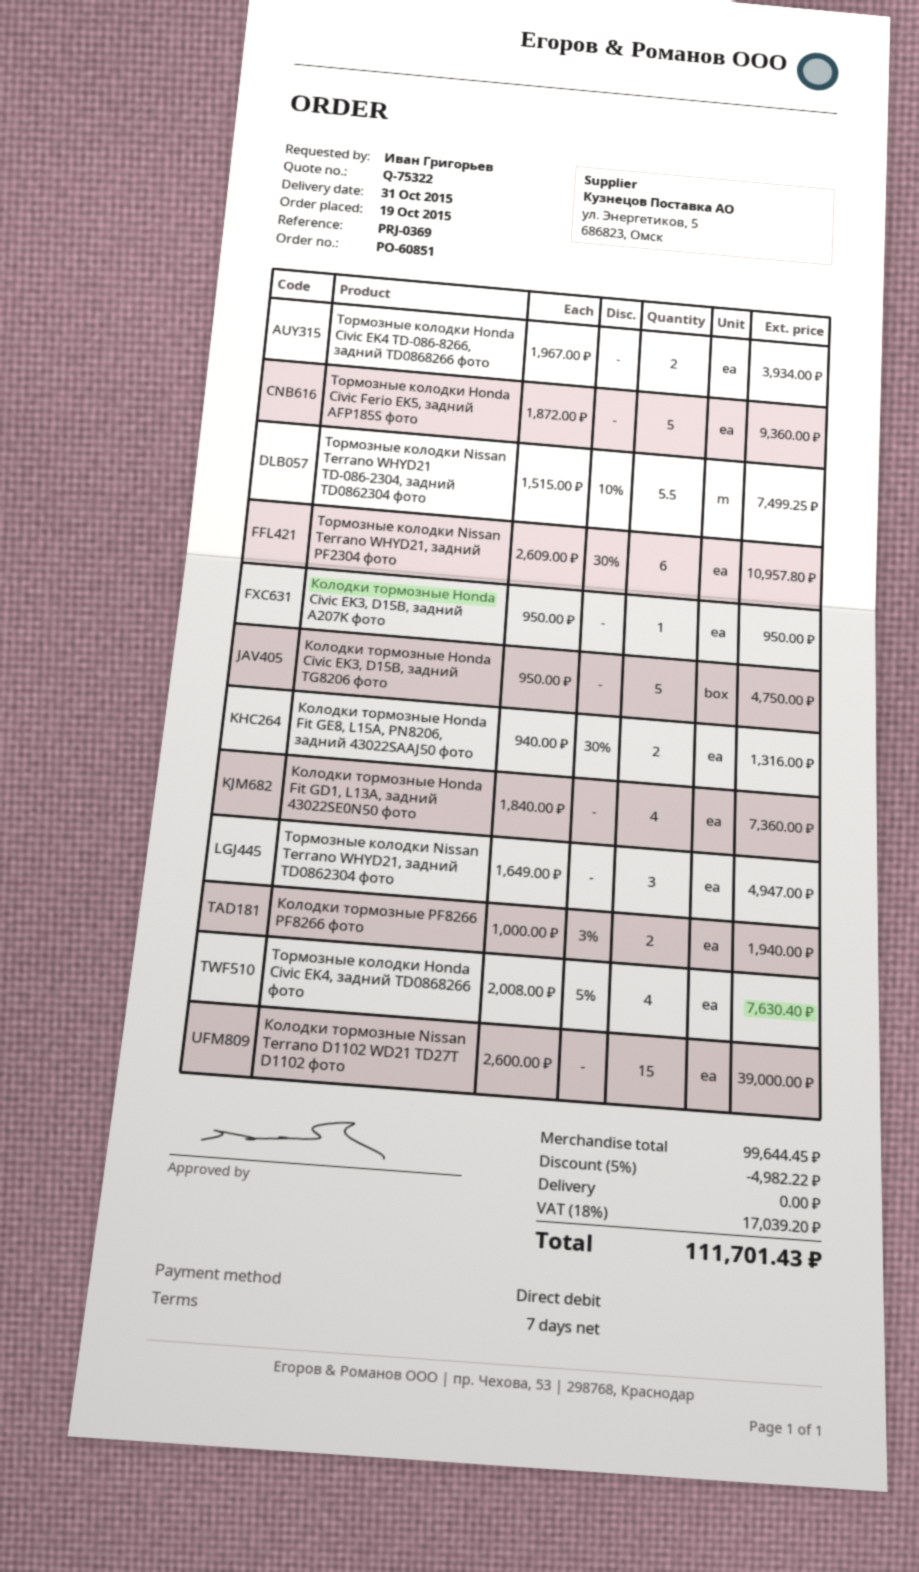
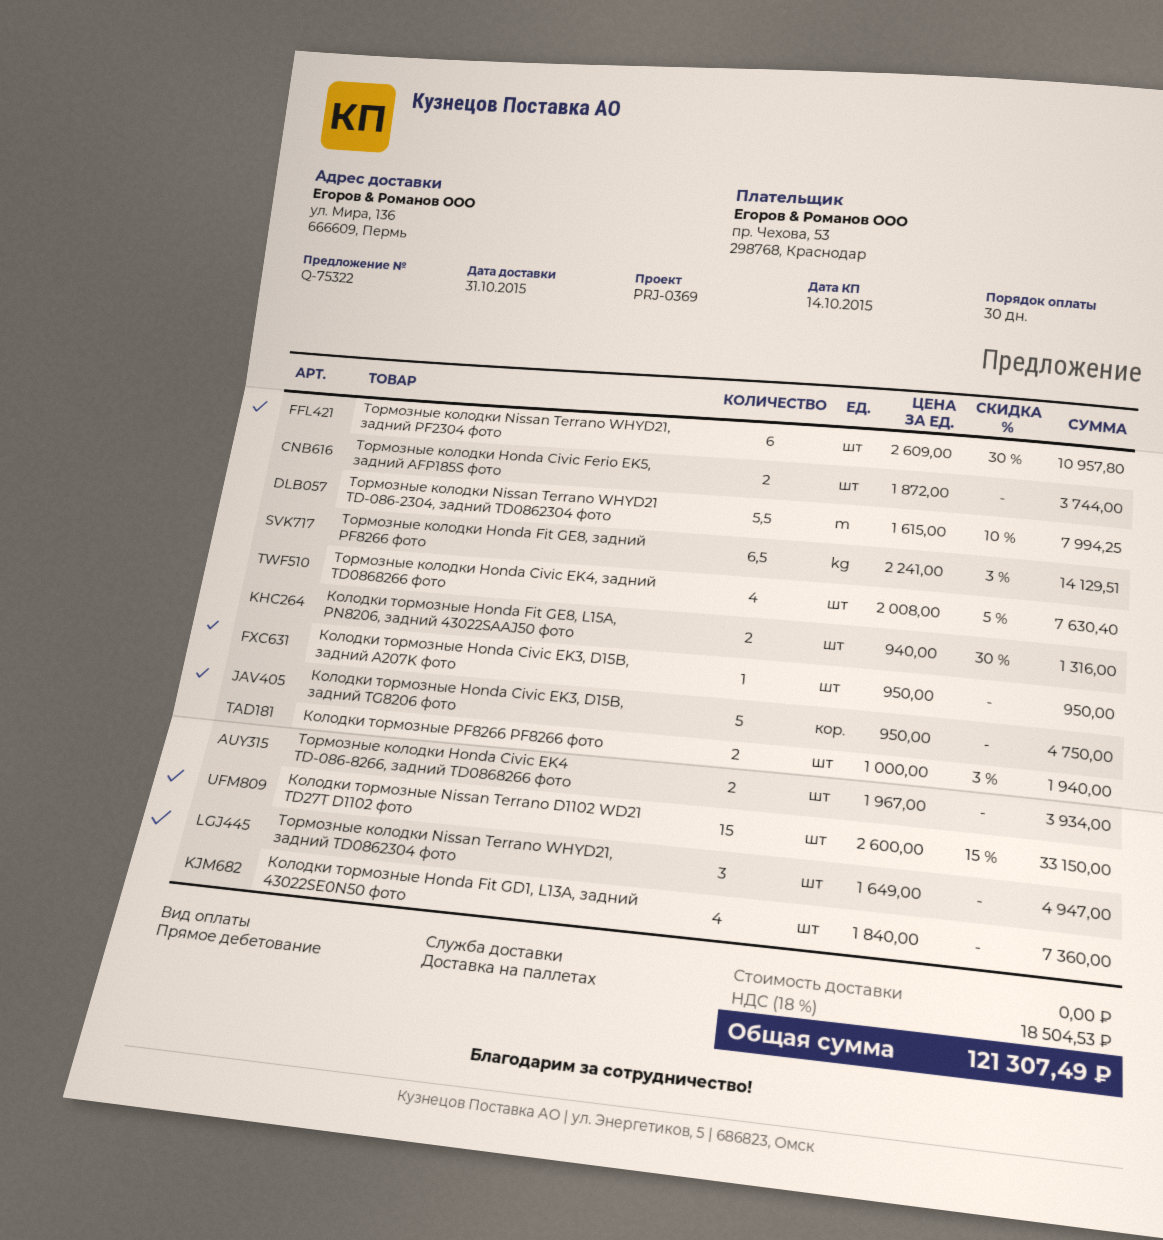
payment terms: 7 days -> 30 days
Тормозные колодки Honda Civic Ferio EK5, задний AFP185S фото: 5 x 1872.00 = 9360.00 -> 2 x 1872.00 = 3744.00
Тормозные колодки Nissan Terrano WHYD21 TD-086-2304, задний TD0862304 фото: 5.5 x 1515.00 - 10% = 7499.25 -> 5.5 x 1615.00 - 10% = 7994.25
Колодки тормозные Nissan Terrano D1102 WD21 TD27T D1102 фото: 15 x 2600.00 = 39000.00 -> 15 x 2600.00 - 15% = 33150.00
Тормозные колодки Honda Fit GE8, задний PF8266 фото: none -> 6.5 x 2241.00 - 3% = 14129.51
discount: 5% = 4982.22 -> none
tax: 18% = 17039.20 -> 18% = 18504.53
total: 111701.43 -> 121307.49

